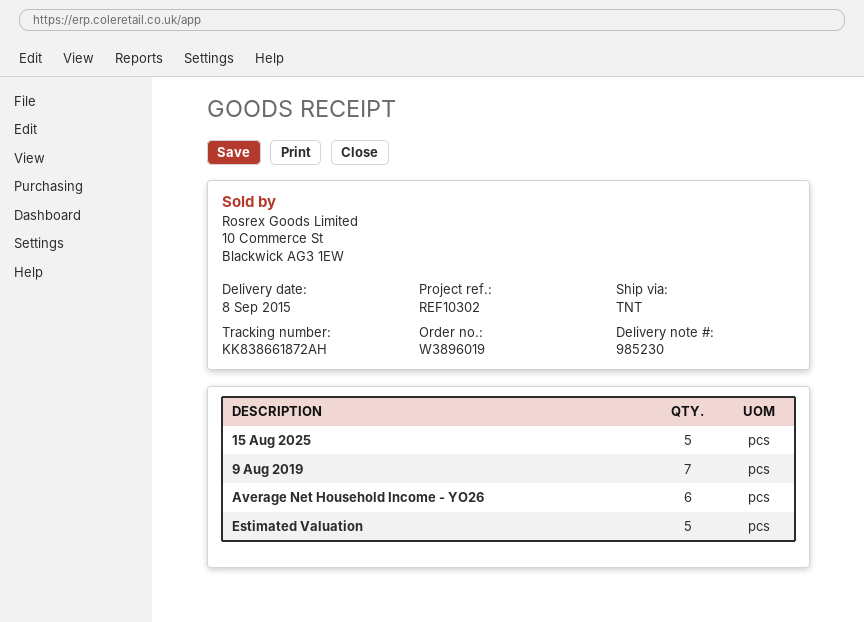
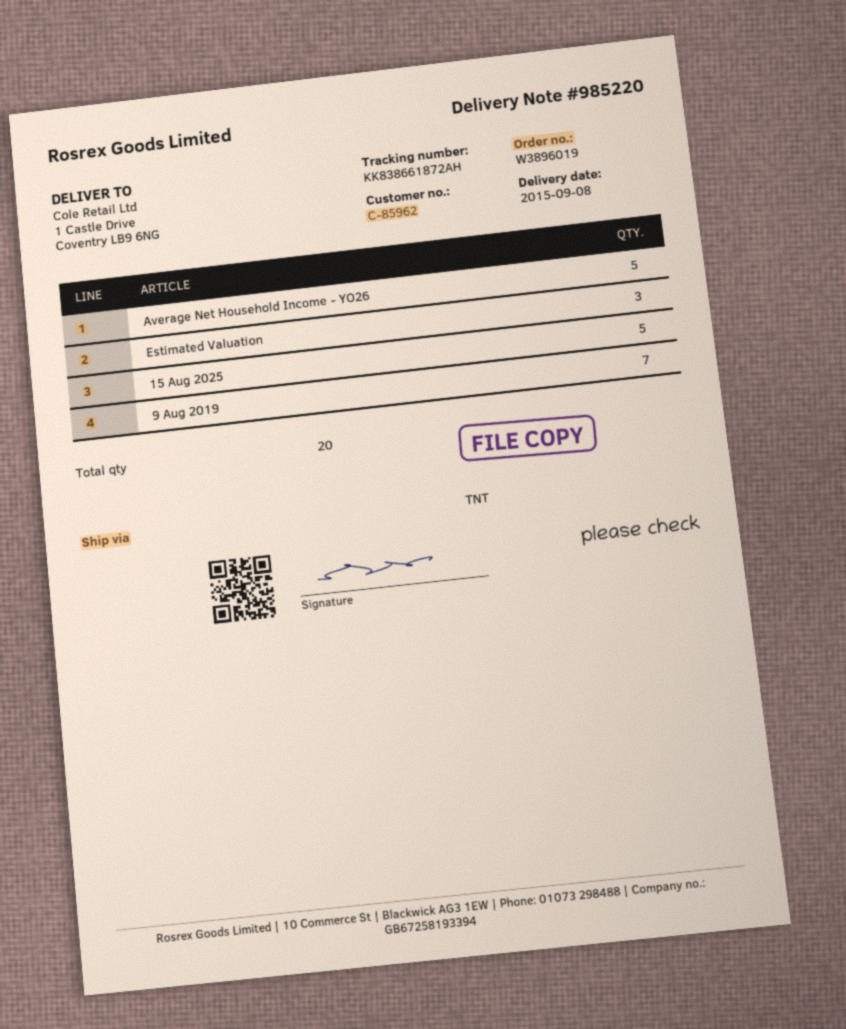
delivery note number: 985230 -> 985220
Average Net Household Income - YO26: 6 -> 5
Estimated Valuation: 5 -> 3

